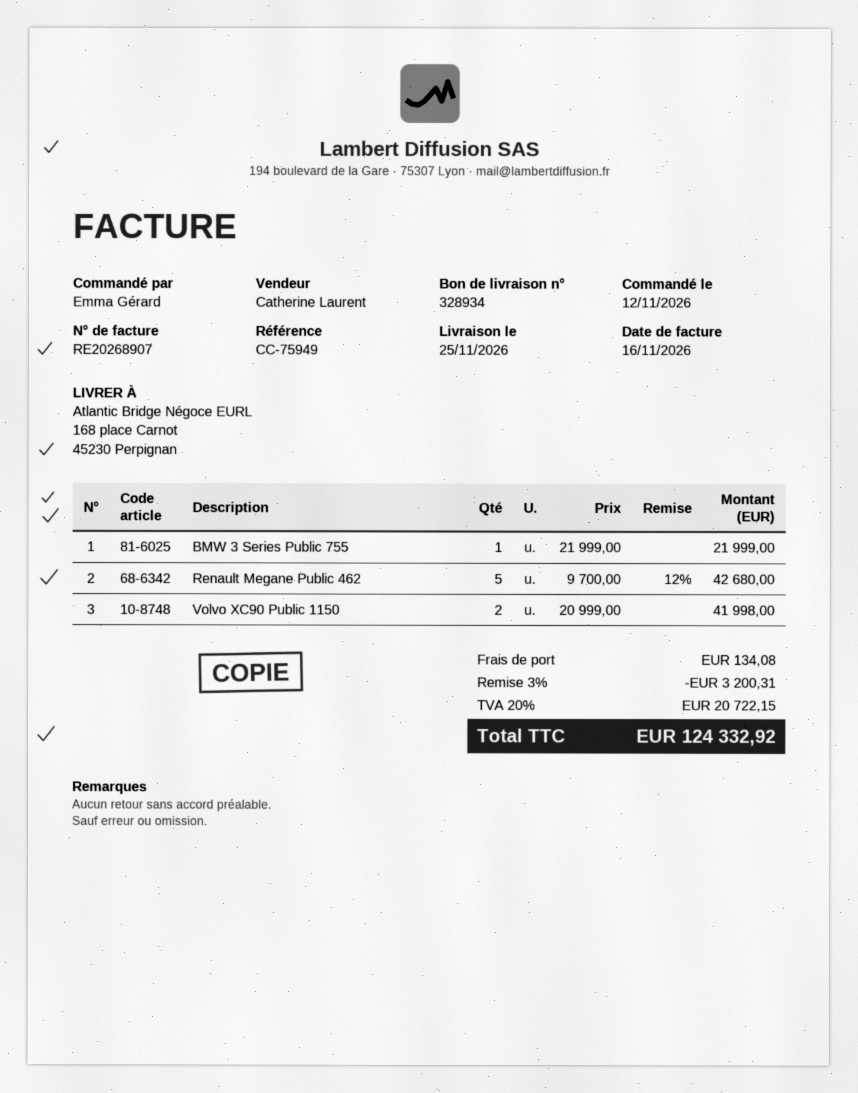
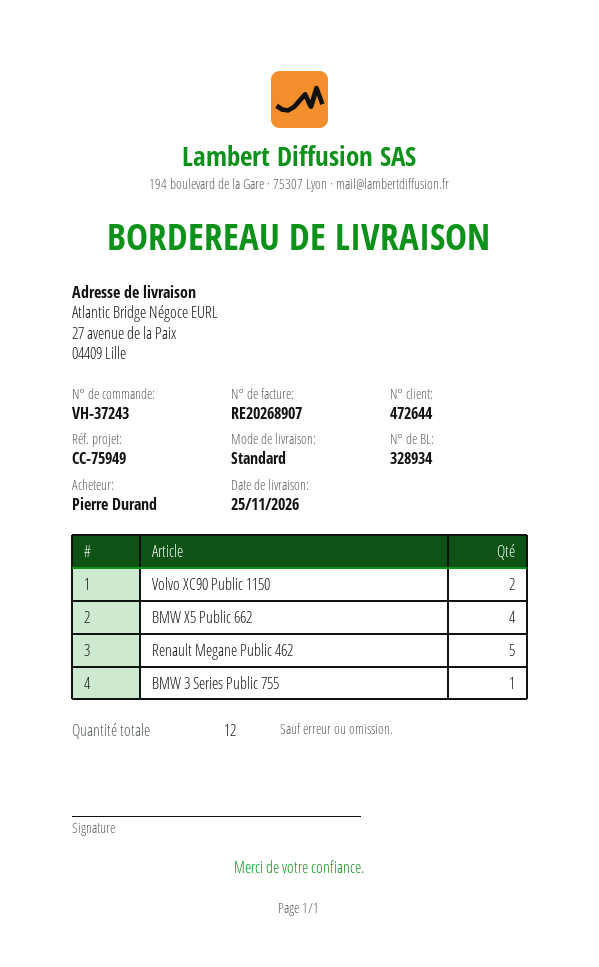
ordered by: Emma Gérard -> Pierre Durand
ship to: 168 place Carnot, 45230 Perpignan -> 27 avenue de la Paix, 04409 Lille
BMW X5 Public 662: none -> 4

